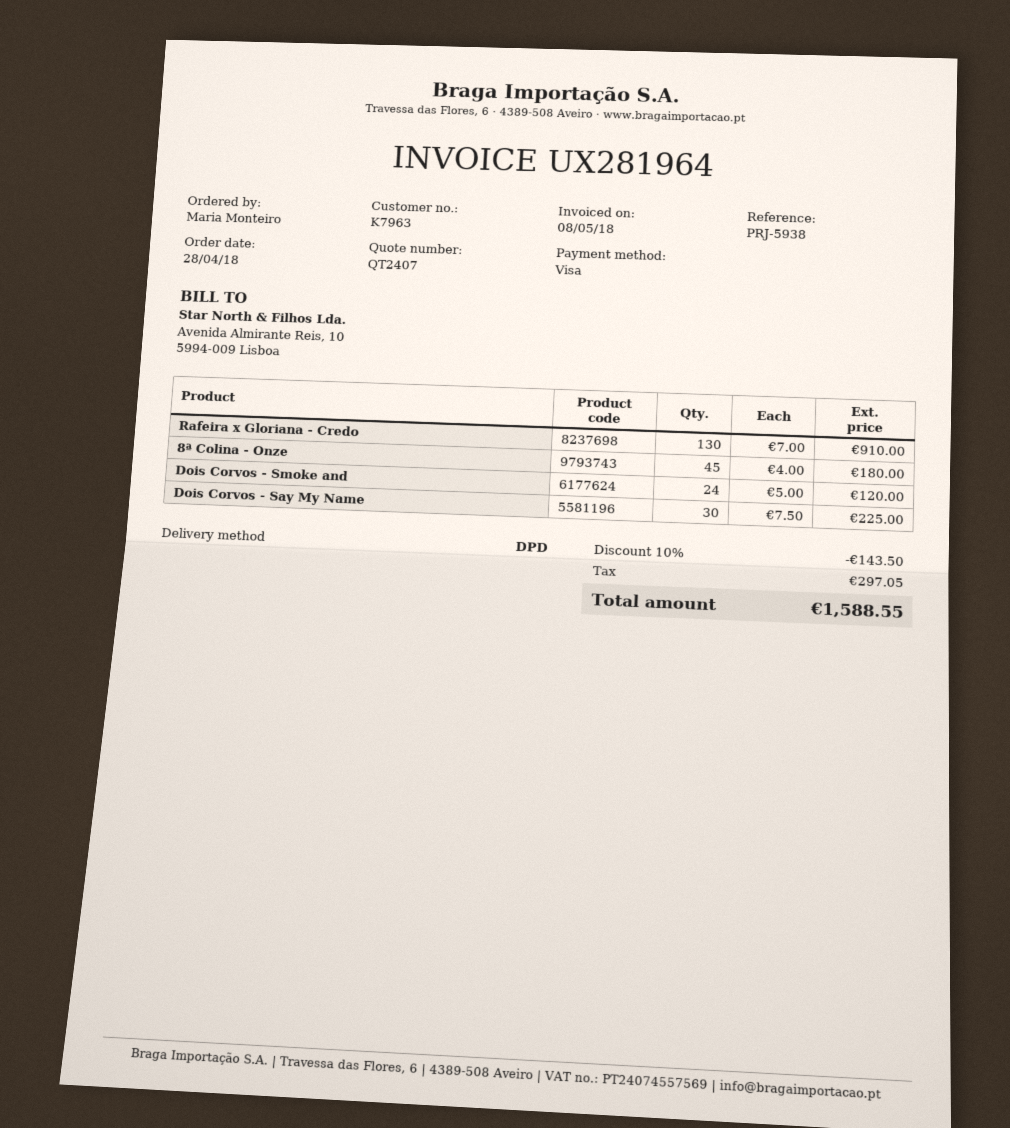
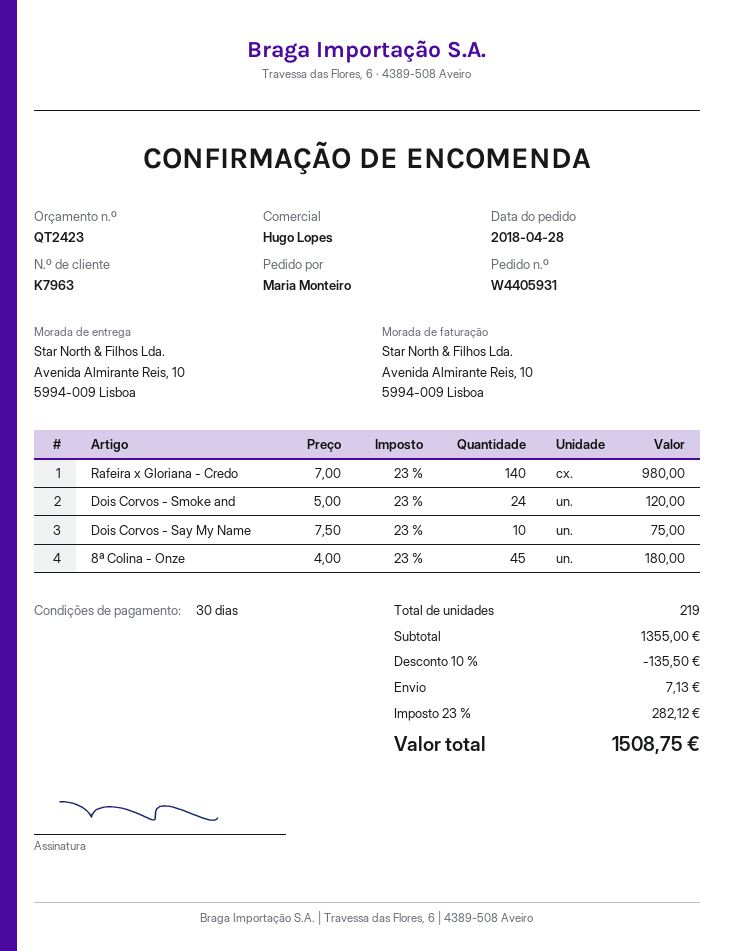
quote number: QT2407 -> QT2423
Rafeira x Gloriana - Credo: 130 x 7.00 = 910.00 -> 140 x 7.00 = 980.00
Dois Corvos - Say My Name: 30 x 7.50 = 225.00 -> 10 x 7.50 = 75.00
discount: 10% = 143.50 -> 10% = 135.50
shipping: none -> 7.13
tax: 297.05 -> 282.12
total: 1588.55 -> 1508.75

